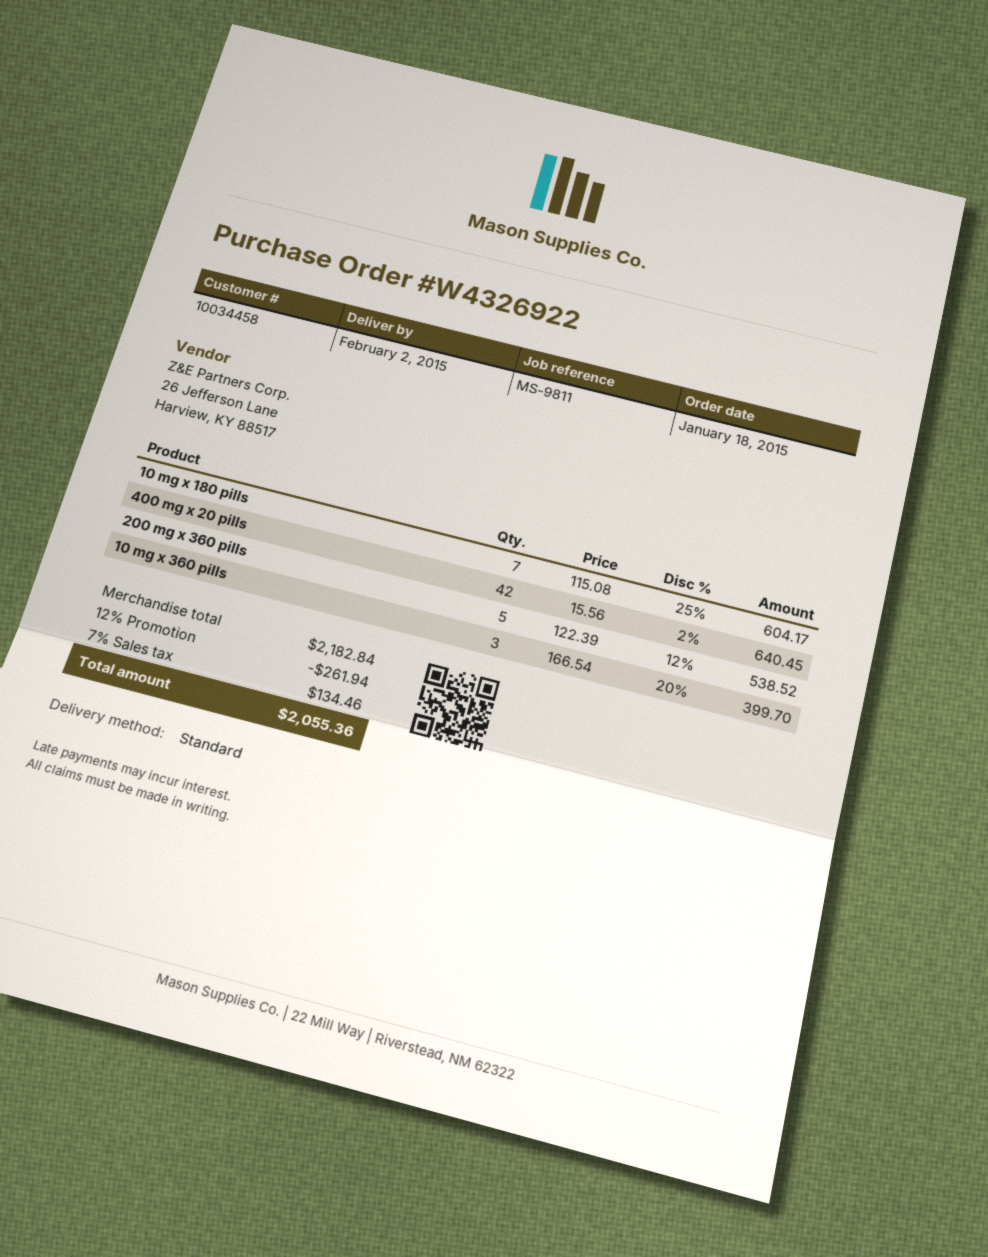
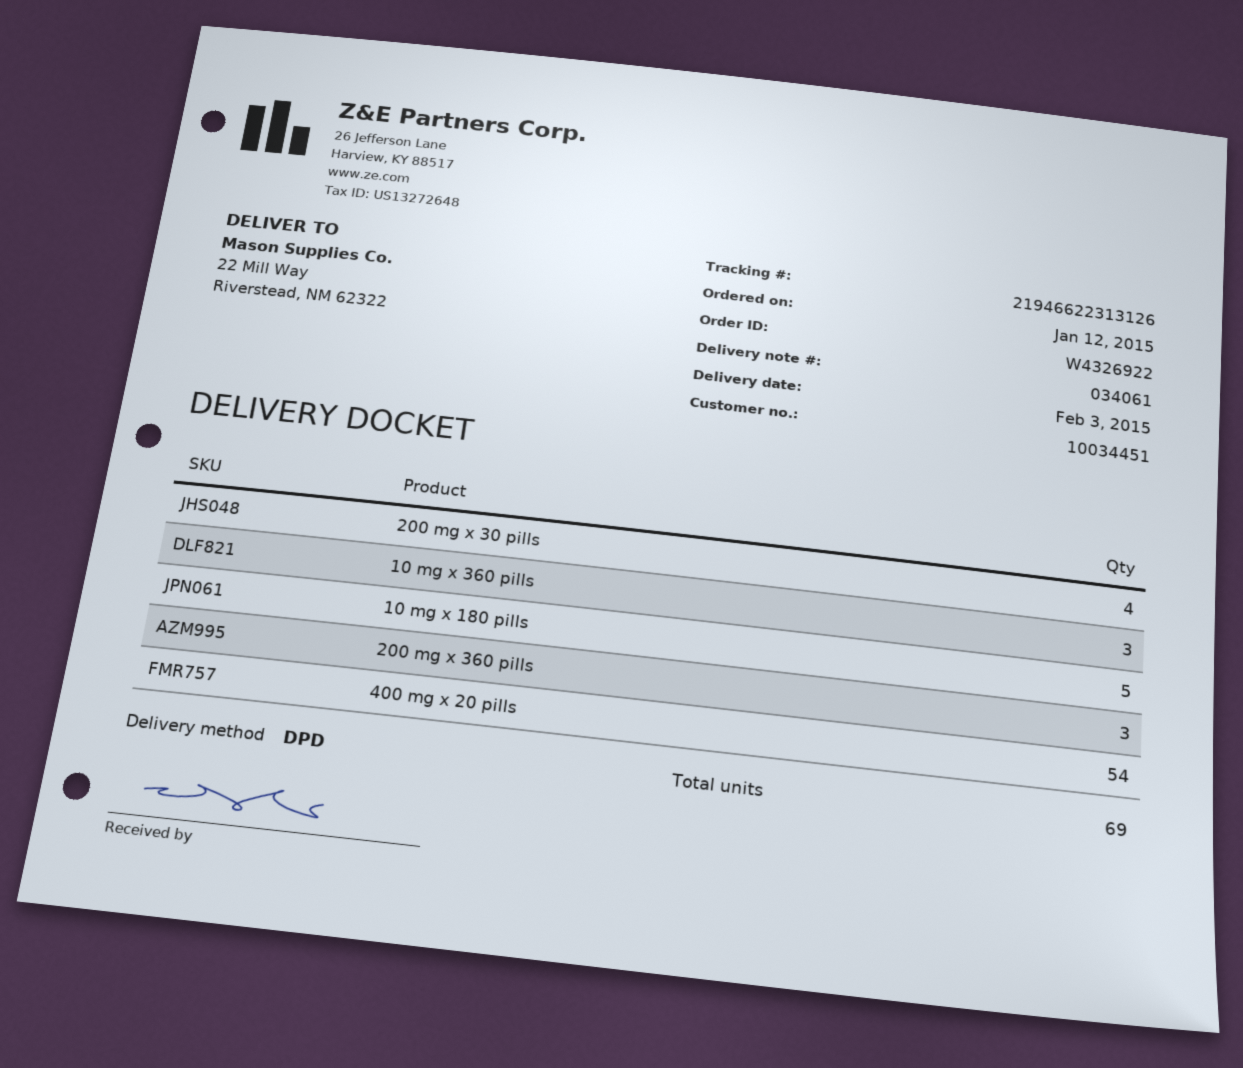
order date: 2015-01-18 -> 2015-01-12
delivery date: 2015-02-02 -> 2015-02-03
customer number: 10034458 -> 10034451
shipping method: standard -> DPD
10 mg x 180 pills: 7 -> 5
400 mg x 20 pills: 42 -> 54
200 mg x 360 pills: 5 -> 3
200 mg x 30 pills: none -> 4

